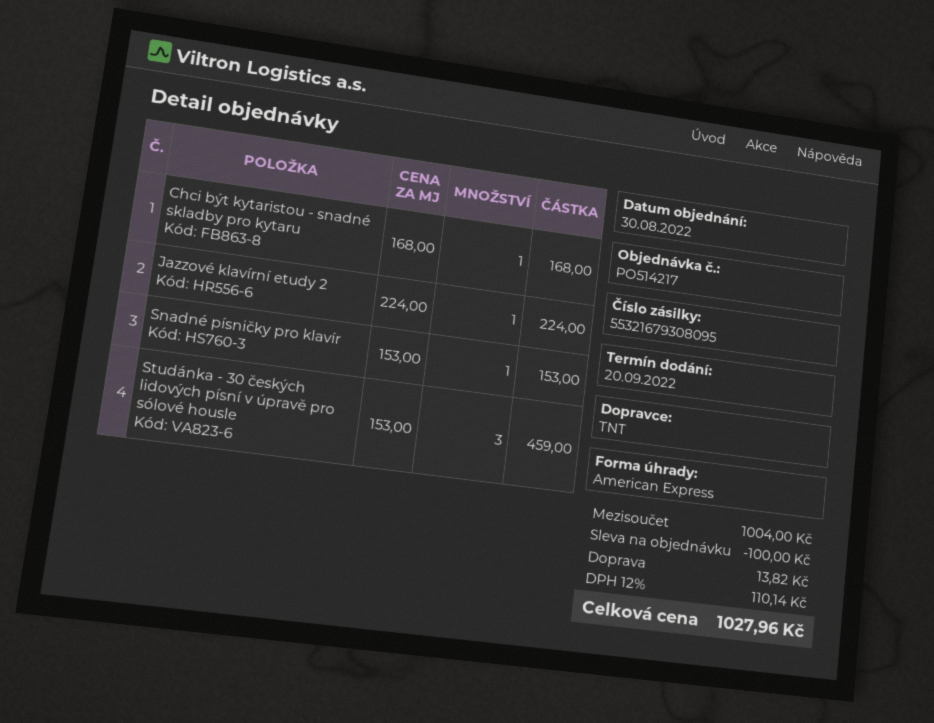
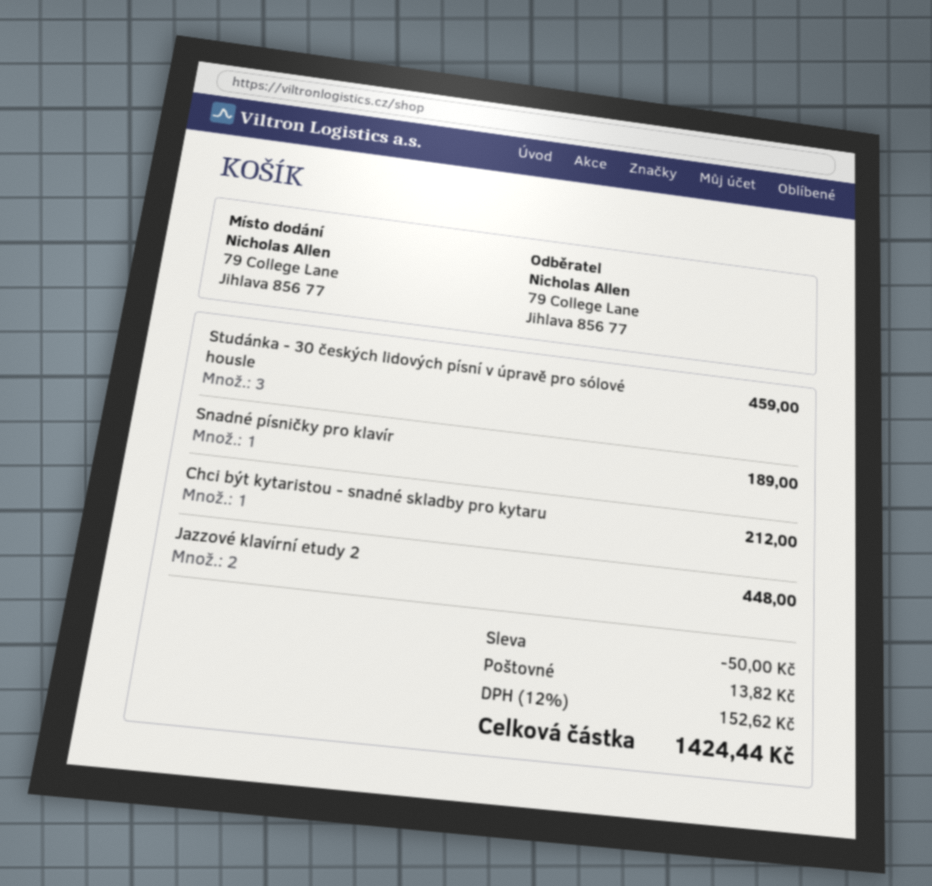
Chci být kytaristou - snadné skladby pro kytaru: 1 for 168.00 -> 1 for 212.00
Jazzové klavírní etudy 2: 1 for 224.00 -> 2 for 448.00
Snadné písničky pro klavír: 1 for 153.00 -> 1 for 189.00
discount: 100.00 -> 50.00
tax: 12% = 110.14 -> 12% = 152.62
total: 1027.96 -> 1424.44

